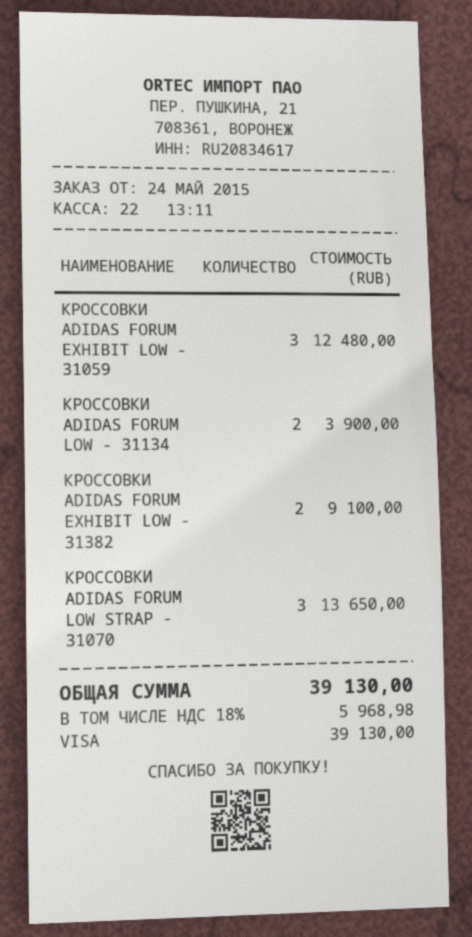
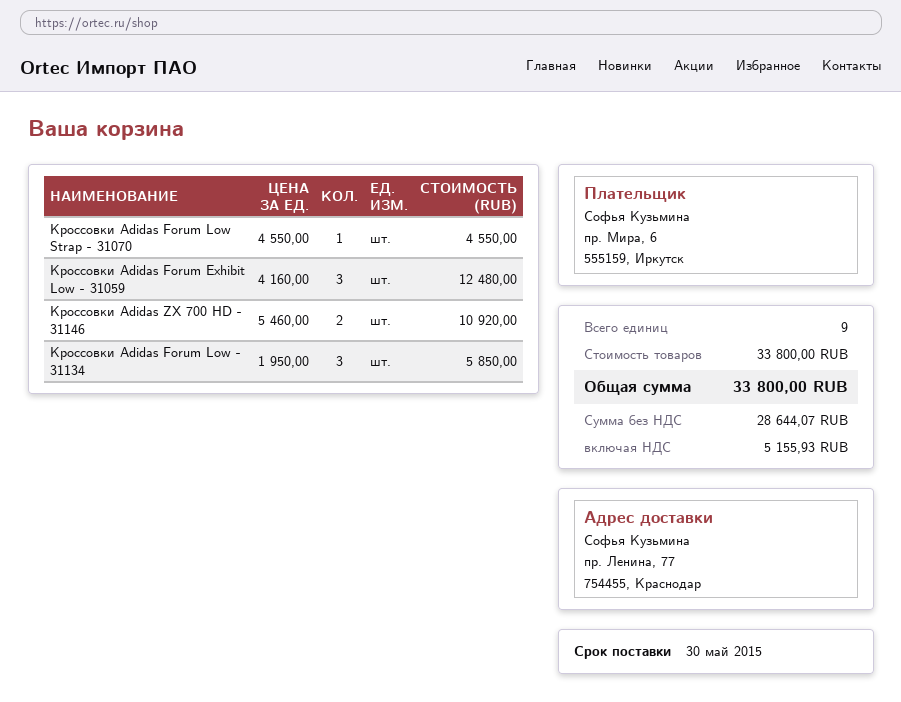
КРОССОВКИ ADIDAS FORUM LOW - 31134: 2 for 3900.00 -> 3 for 5850.00
КРОССОВКИ ADIDAS FORUM EXHIBIT LOW - 31382: 2 for 9100.00 -> none
КРОССОВКИ ADIDAS FORUM LOW STRAP - 31070: 3 for 13650.00 -> 1 for 4550.00
Кроссовки Adidas ZX 700 HD - 31146: none -> 2 for 10920.00
tax: 5968.98 -> 5155.93
total: 39130.00 -> 33800.00

